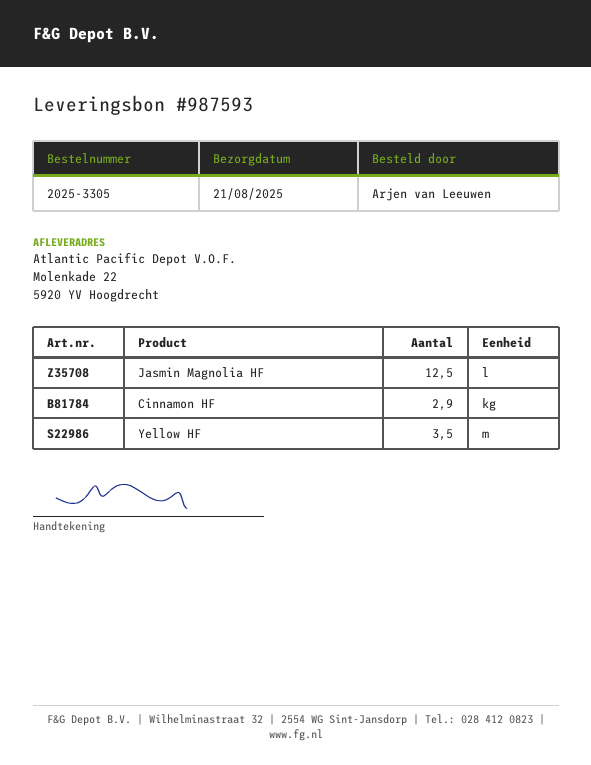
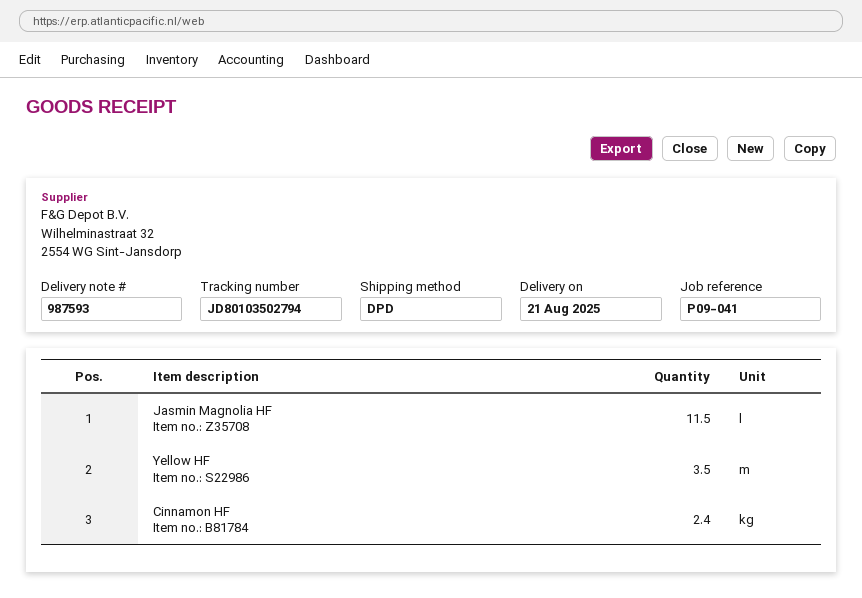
Jasmin Magnolia HF: 12.5 -> 11.5
Cinnamon HF: 2.9 -> 2.4

